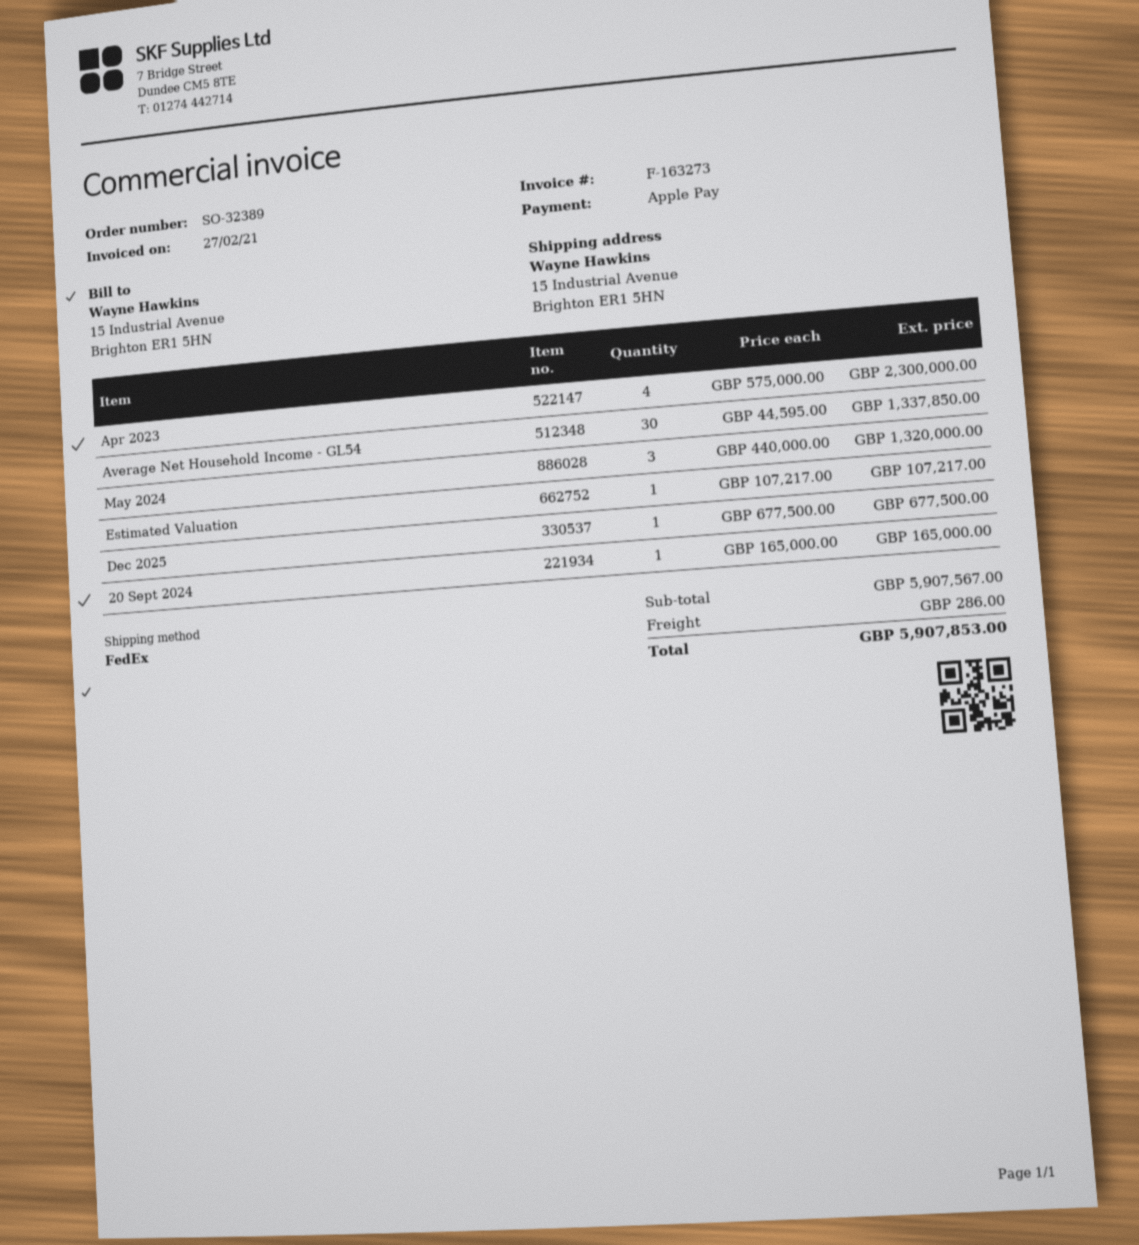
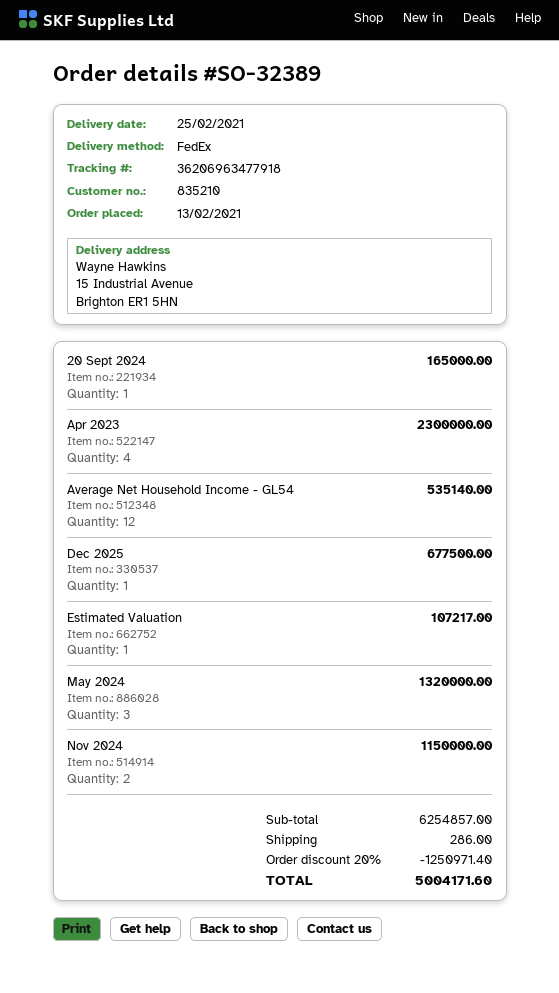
Average Net Household Income - GL54: 30 for 1337850.00 -> 12 for 535140.00
Nov 2024: none -> 2 for 1150000.00
subtotal: 5907567.00 -> 6254857.00
discount: none -> 20% = 1250971.40
total: 5907853.00 -> 5004171.60

